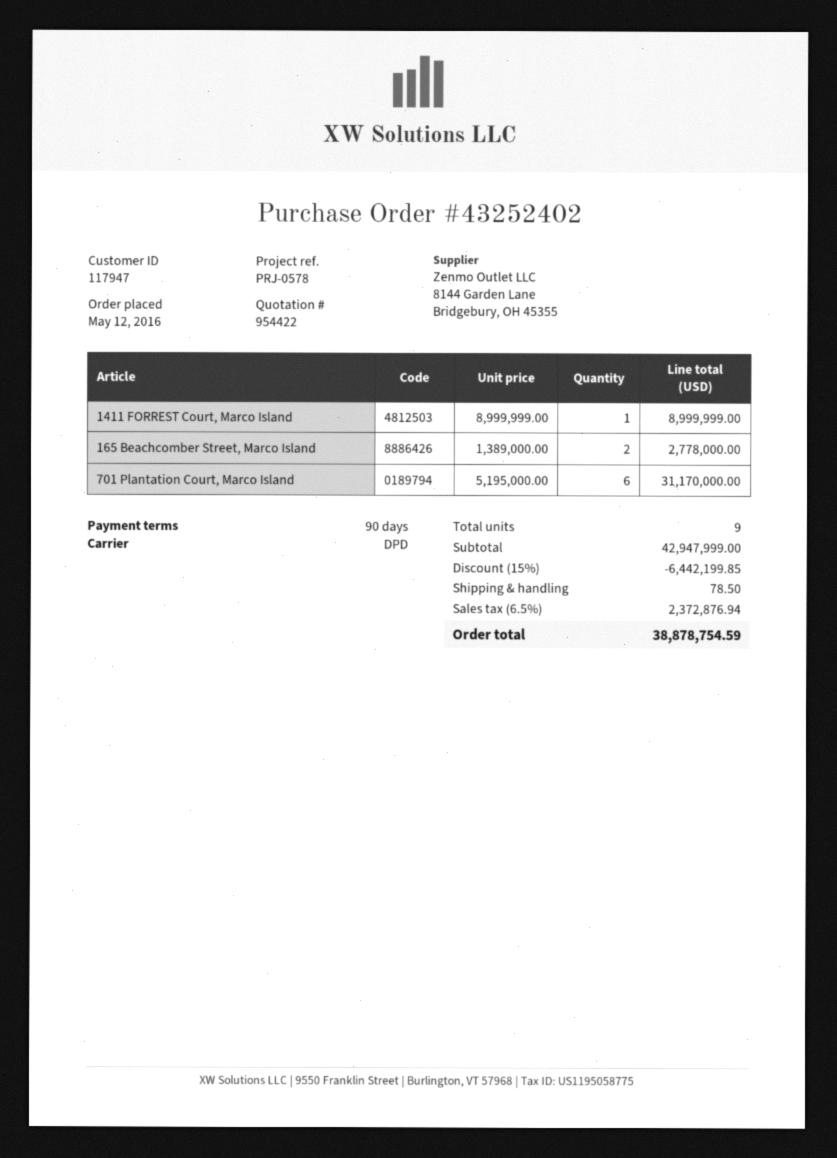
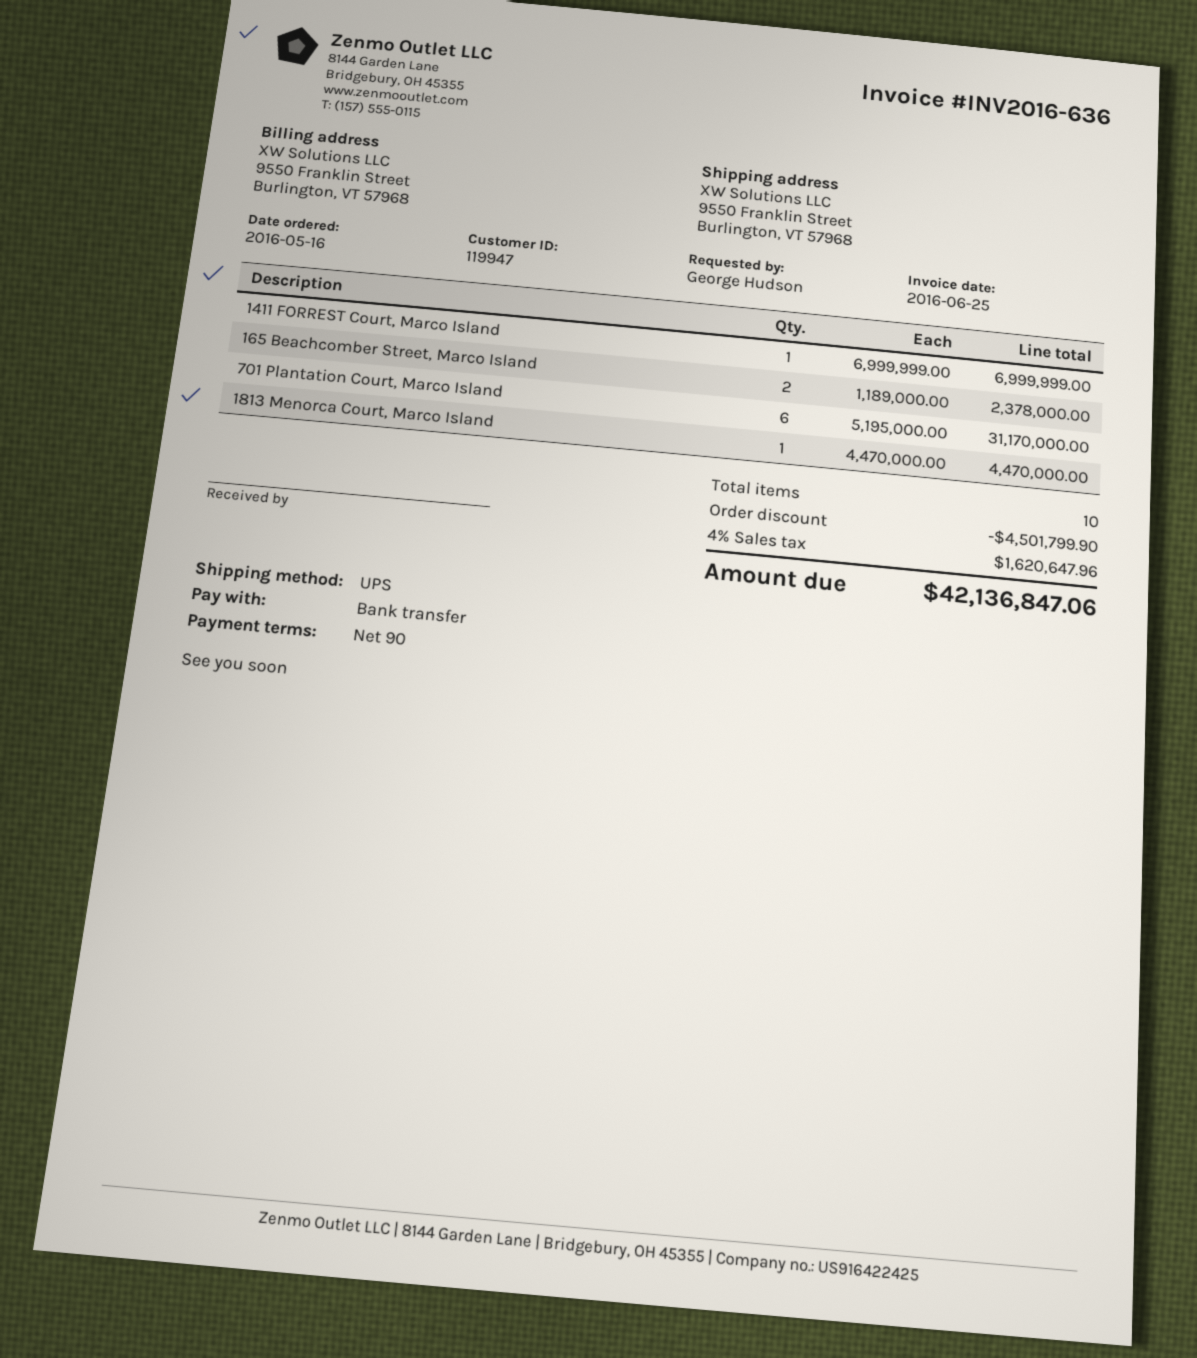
order date: 2016-05-12 -> 2016-05-16
customer number: 117947 -> 119947
shipping method: DPD -> UPS
1411 FORREST Court, Marco Island: 1 x 8999999.00 = 8999999.00 -> 1 x 6999999.00 = 6999999.00
165 Beachcomber Street, Marco Island: 2 x 1389000.00 = 2778000.00 -> 2 x 1189000.00 = 2378000.00
1813 Menorca Court, Marco Island: none -> 1 x 4470000.00 = 4470000.00
total quantity: 9 -> 10
discount: 6442199.85 -> 4501799.90
shipping: 78.50 -> none
tax: 6.5% = 2372876.94 -> 4% = 1620647.96
total: 38878754.59 -> 42136847.06

